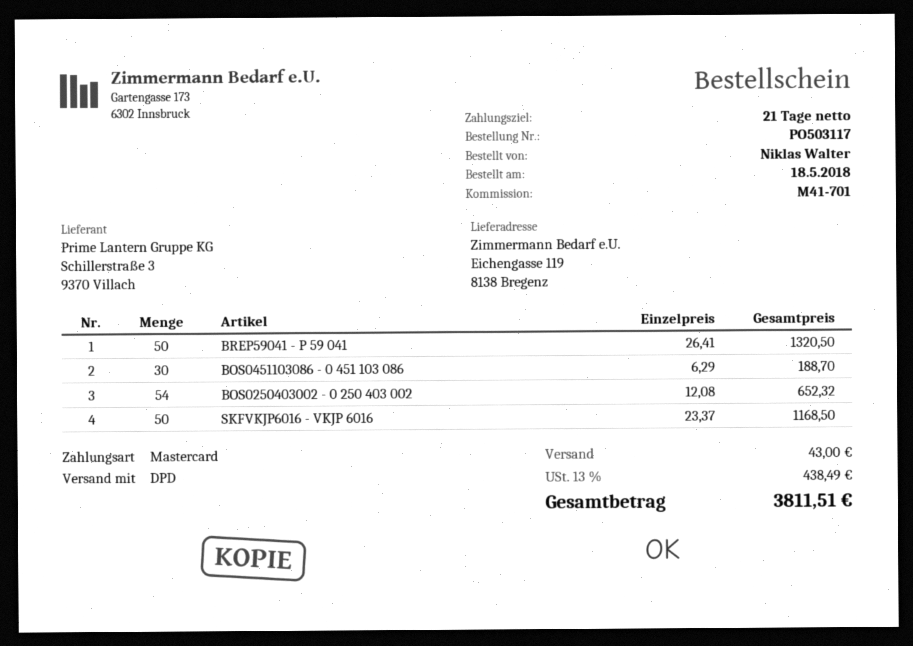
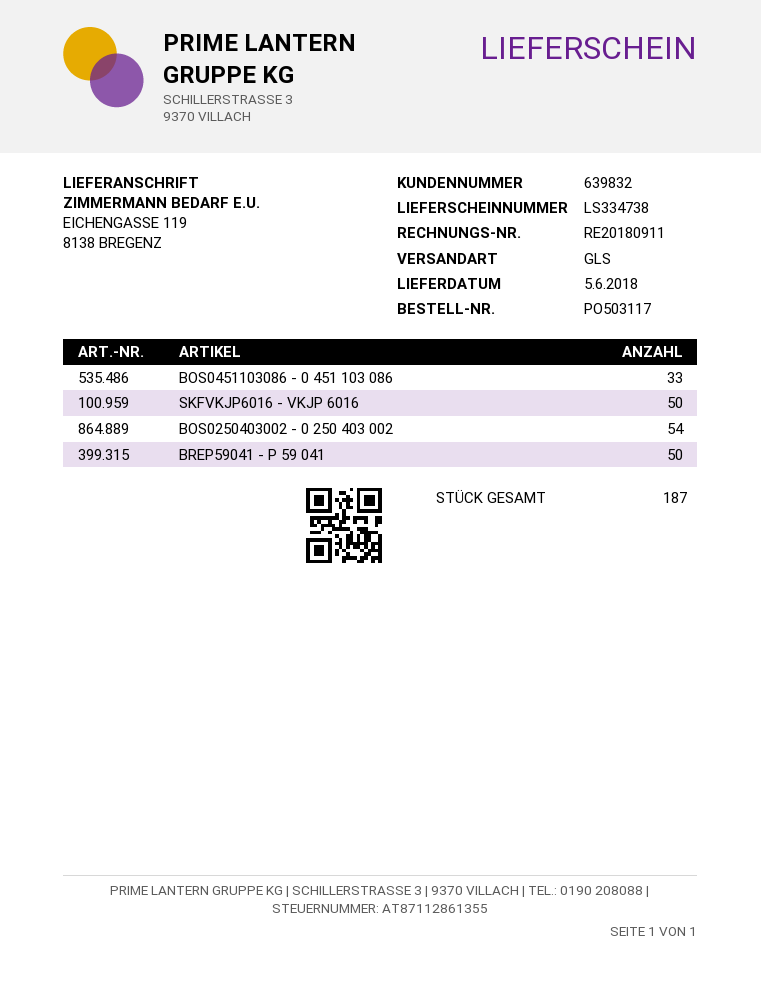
shipping method: DPD -> GLS
BOS0451103086 - 0 451 103 086: 30 -> 33

